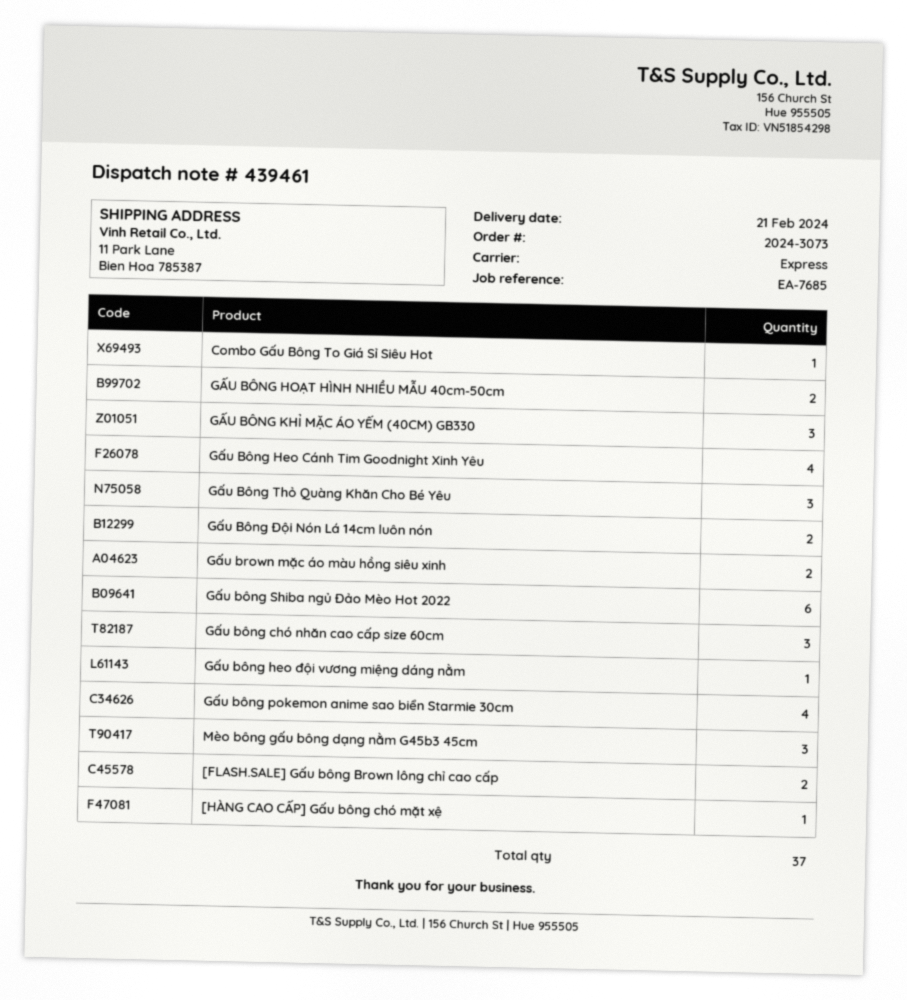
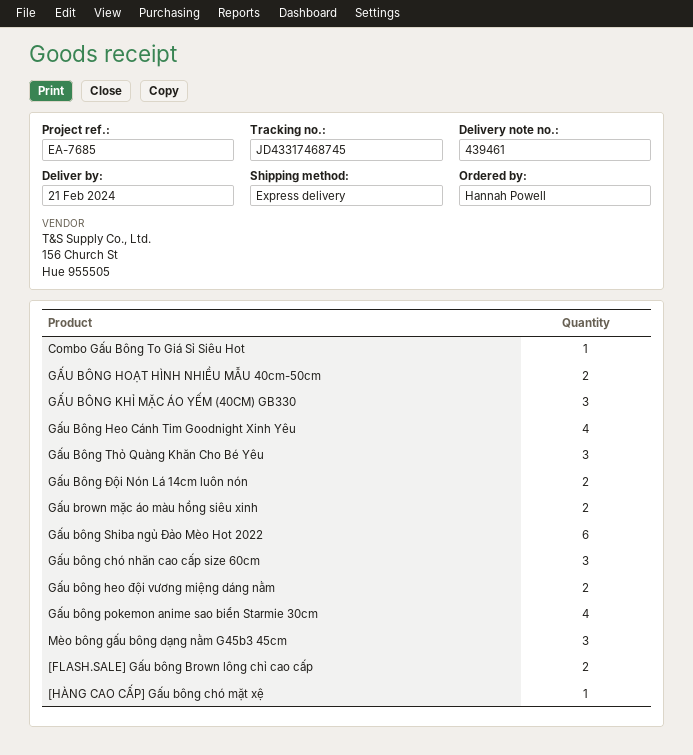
Gấu bông heo đội vương miệng dáng nằm: 1 -> 2

